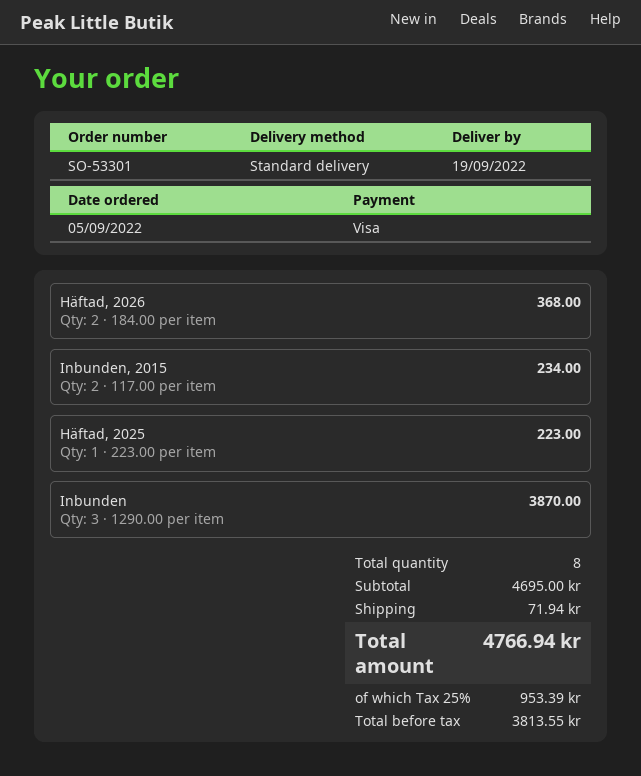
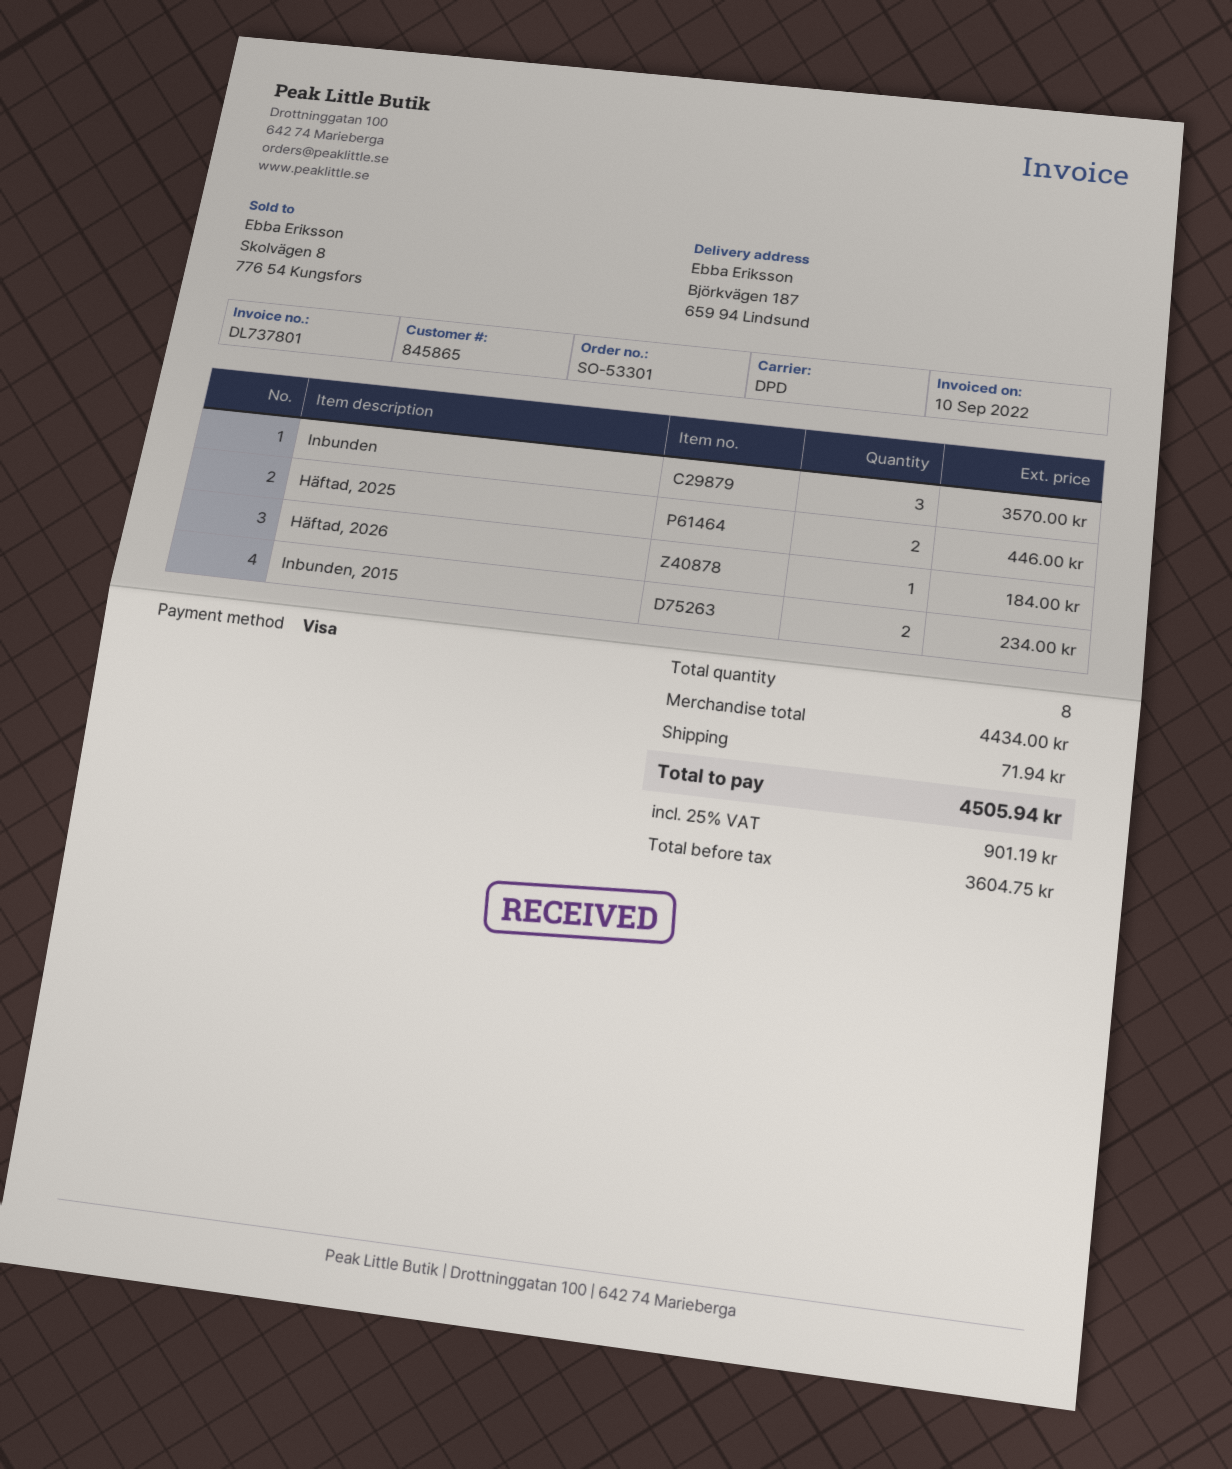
shipping method: standard -> DPD
Häftad, 2026: 2 for 368.00 -> 1 for 184.00
Häftad, 2025: 1 for 223.00 -> 2 for 446.00
Inbunden: 3 for 3870.00 -> 3 for 3570.00
subtotal: 4695.00 -> 4434.00
net: 3813.55 -> 3604.75
tax: 25% = 953.39 -> 25% = 901.19
total: 4766.94 -> 4505.94

